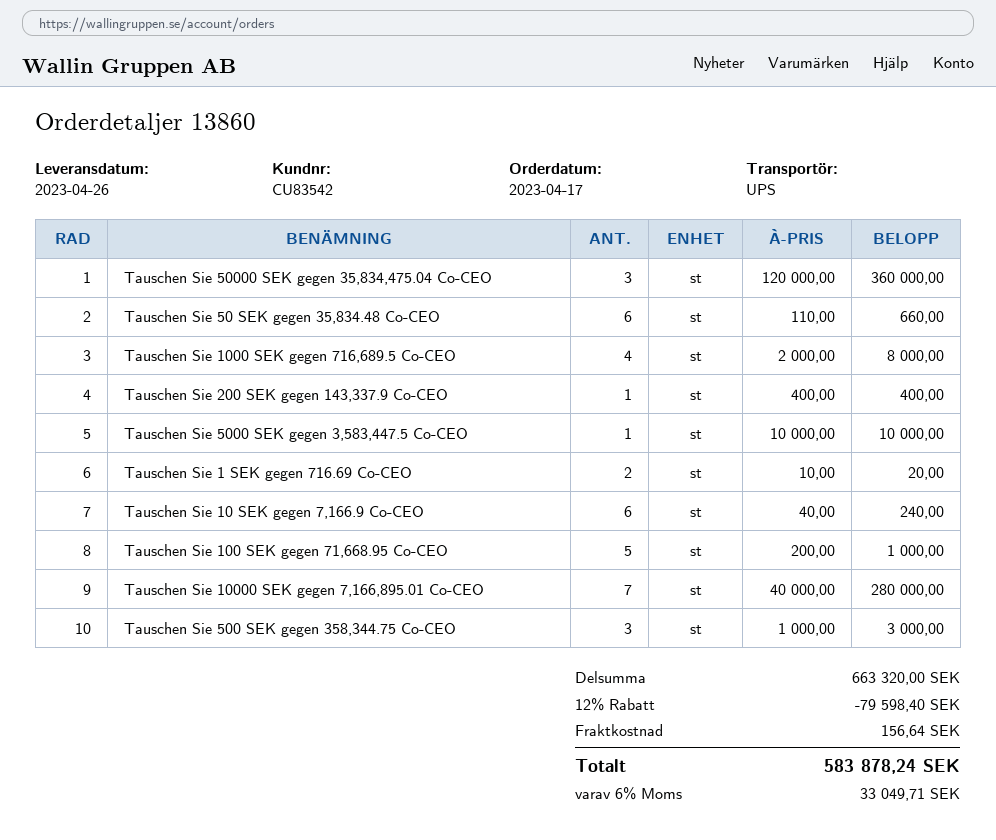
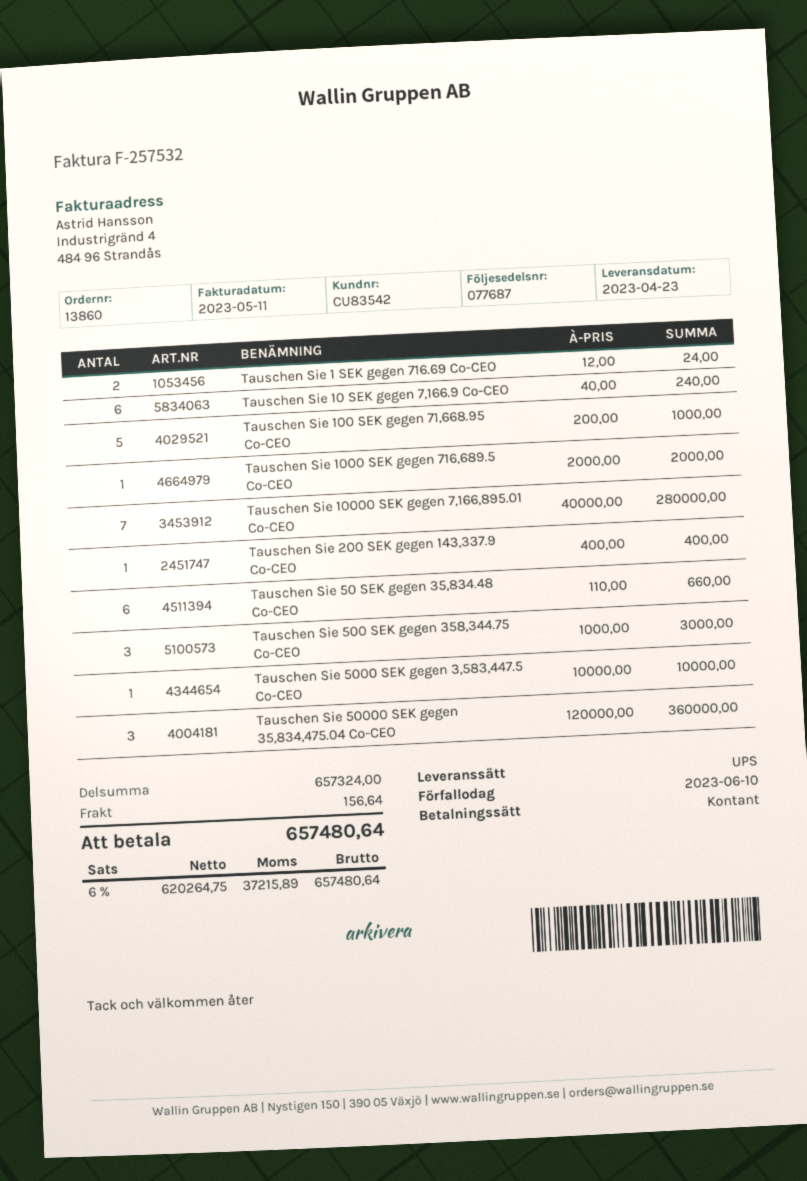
delivery date: 2023-04-26 -> 2023-04-23
Tauschen Sie 1000 SEK gegen 716,689.5 Co-CEO: 4 x 2000.00 = 8000.00 -> 1 x 2000.00 = 2000.00
Tauschen Sie 1 SEK gegen 716.69 Co-CEO: 2 x 10.00 = 20.00 -> 2 x 12.00 = 24.00
subtotal: 663320.00 -> 657324.00
discount: 12% = 79598.40 -> none
tax: 6% = 33049.71 -> 6% = 37215.89
total: 583878.24 -> 657480.64

